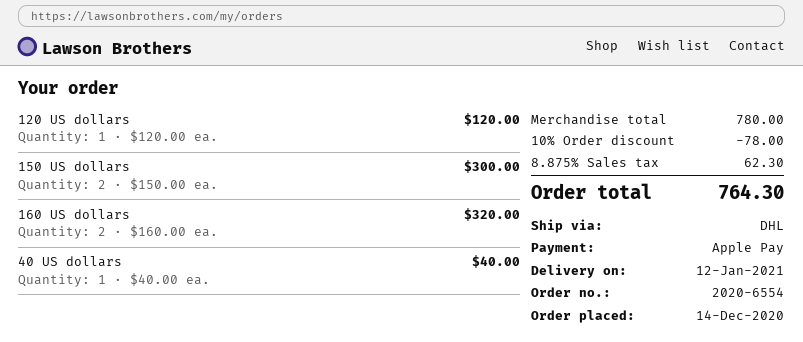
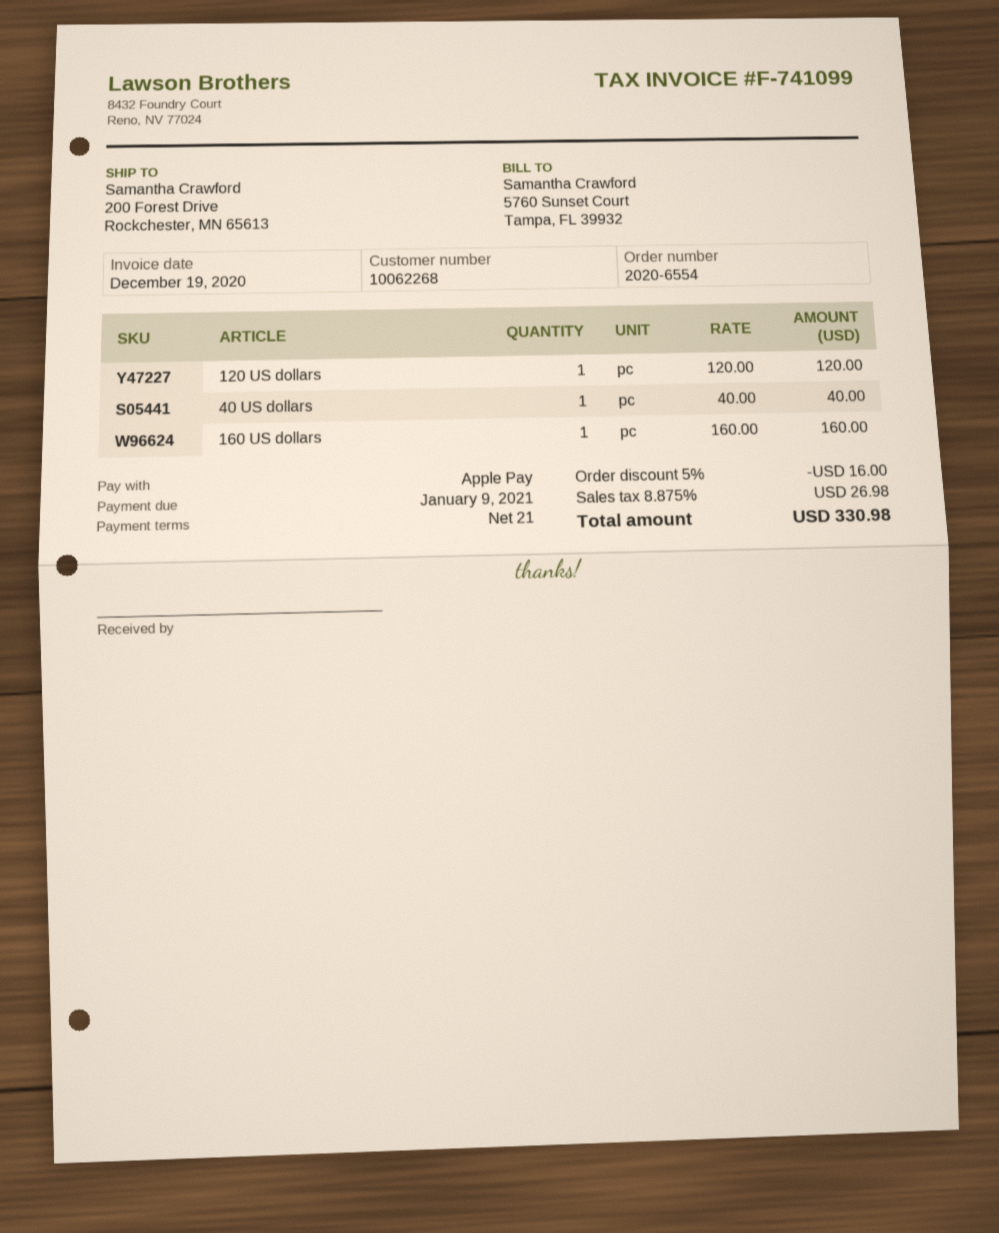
150 US dollars: 2 x 150.00 = 300.00 -> none
160 US dollars: 2 x 160.00 = 320.00 -> 1 x 160.00 = 160.00
discount: 10% = 78.00 -> 5% = 16.00
tax: 8.875% = 62.30 -> 8.875% = 26.98
total: 764.30 -> 330.98

